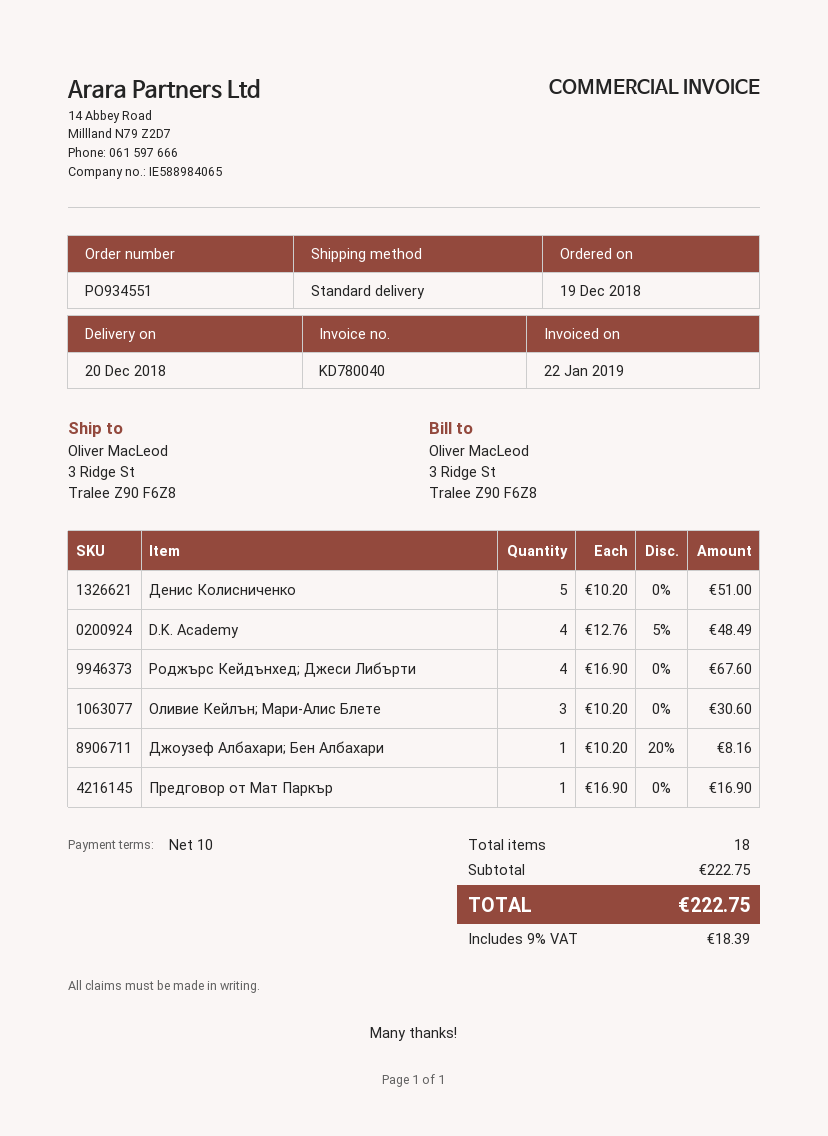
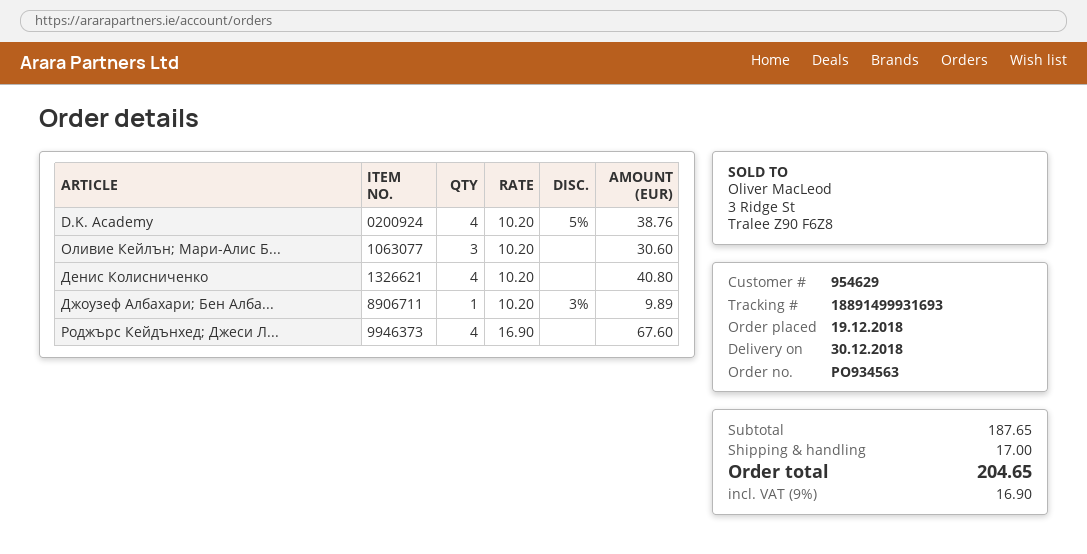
order number: PO934551 -> PO934563
delivery date: 2018-12-20 -> 2018-12-30
Денис Колисниченко: 5 x 10.20 = 51.00 -> 4 x 10.20 = 40.80
D.K. Academy: 4 x 12.76 - 5% = 48.49 -> 4 x 10.20 - 5% = 38.76
Джоузеф Албахари; Бен Албахари: 1 x 10.20 - 20% = 8.16 -> 1 x 10.20 - 3% = 9.89
Предговор от Мат Паркър: 1 x 16.90 = 16.90 -> none
subtotal: 222.75 -> 187.65
shipping: none -> 17.00
tax: 9% = 18.39 -> 9% = 16.90
total: 222.75 -> 204.65

